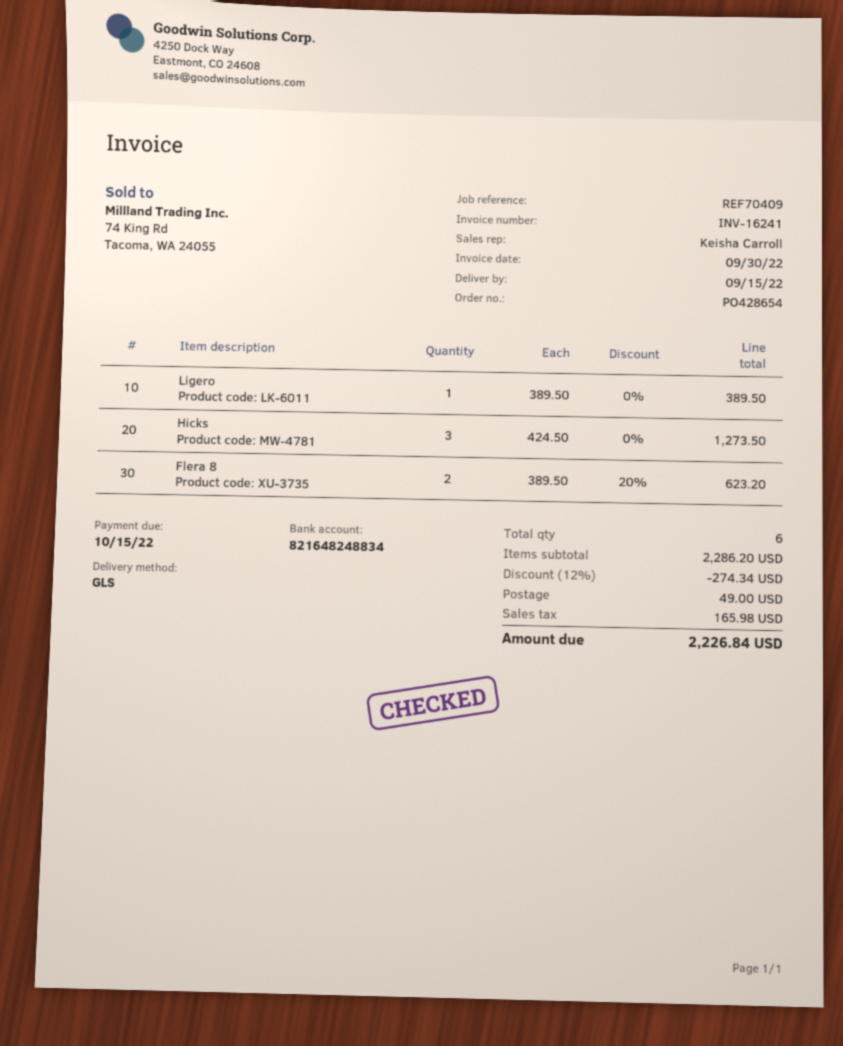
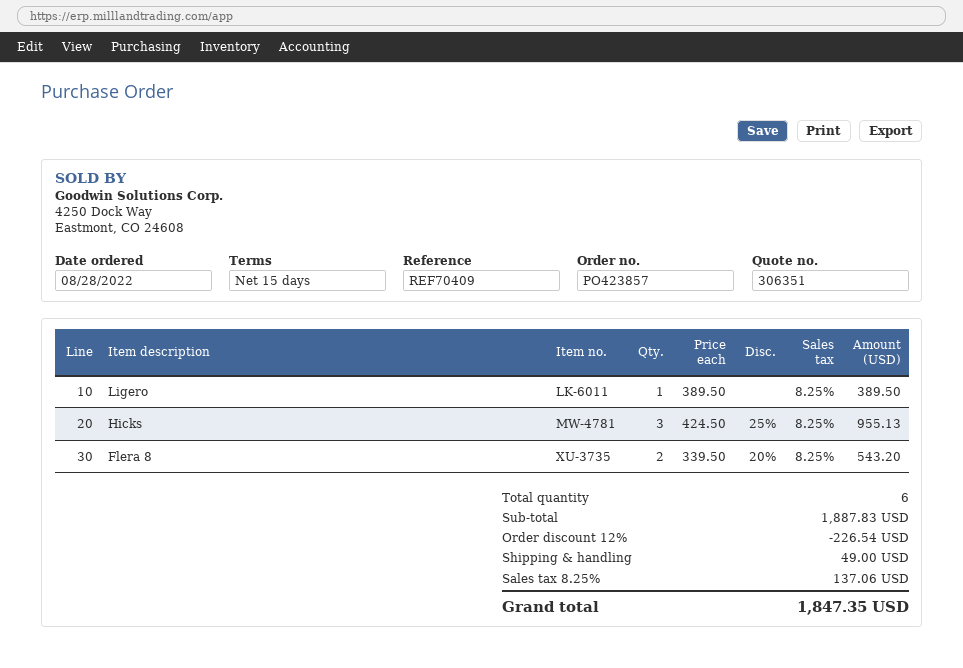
order number: PO428654 -> PO423857
Hicks: 3 x 424.50 = 1273.50 -> 3 x 424.50 - 25% = 955.13
Flera 8: 2 x 389.50 - 20% = 623.20 -> 2 x 339.50 - 20% = 543.20
subtotal: 2286.20 -> 1887.83
discount: 12% = 274.34 -> 12% = 226.54
tax: 165.98 -> 137.06
total: 2226.84 -> 1847.35

